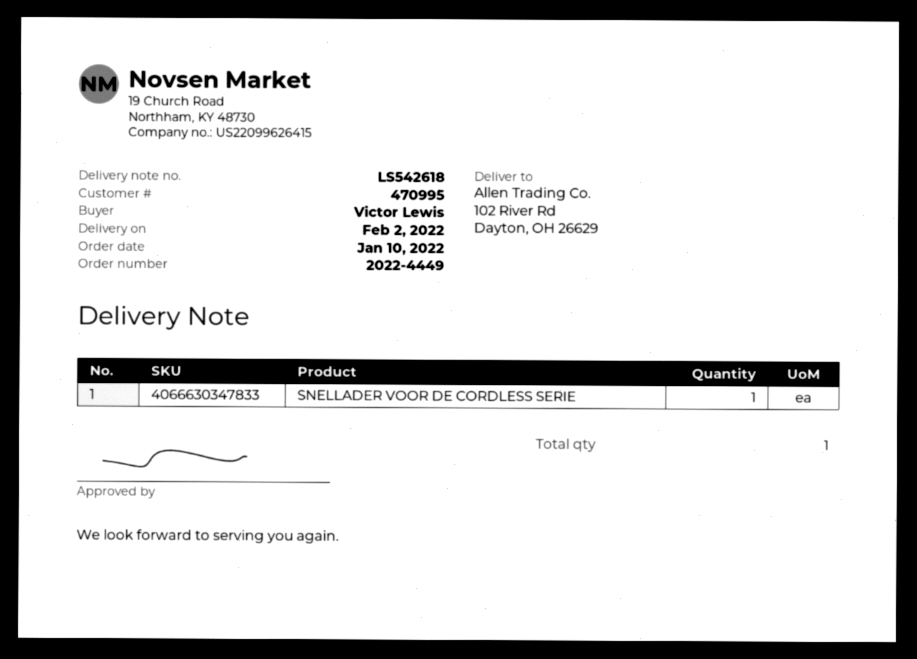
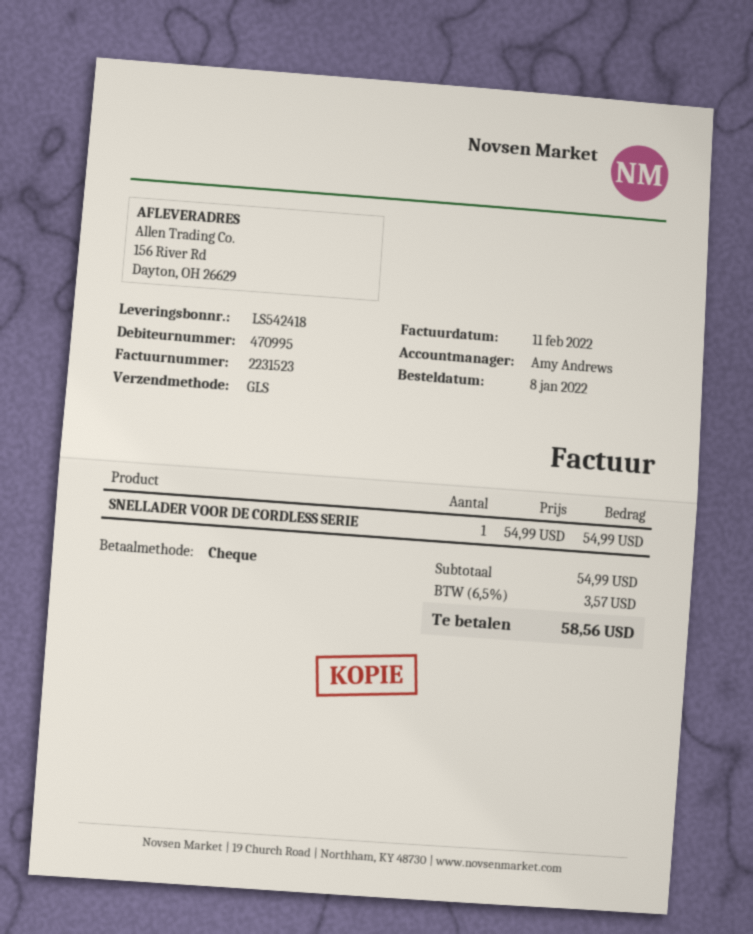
order date: 2022-01-10 -> 2022-01-08
delivery note number: LS542618 -> LS542418
ship to: 102 River Rd, Dayton, OH 26629 -> 156 River Rd, Dayton, OH 26629

